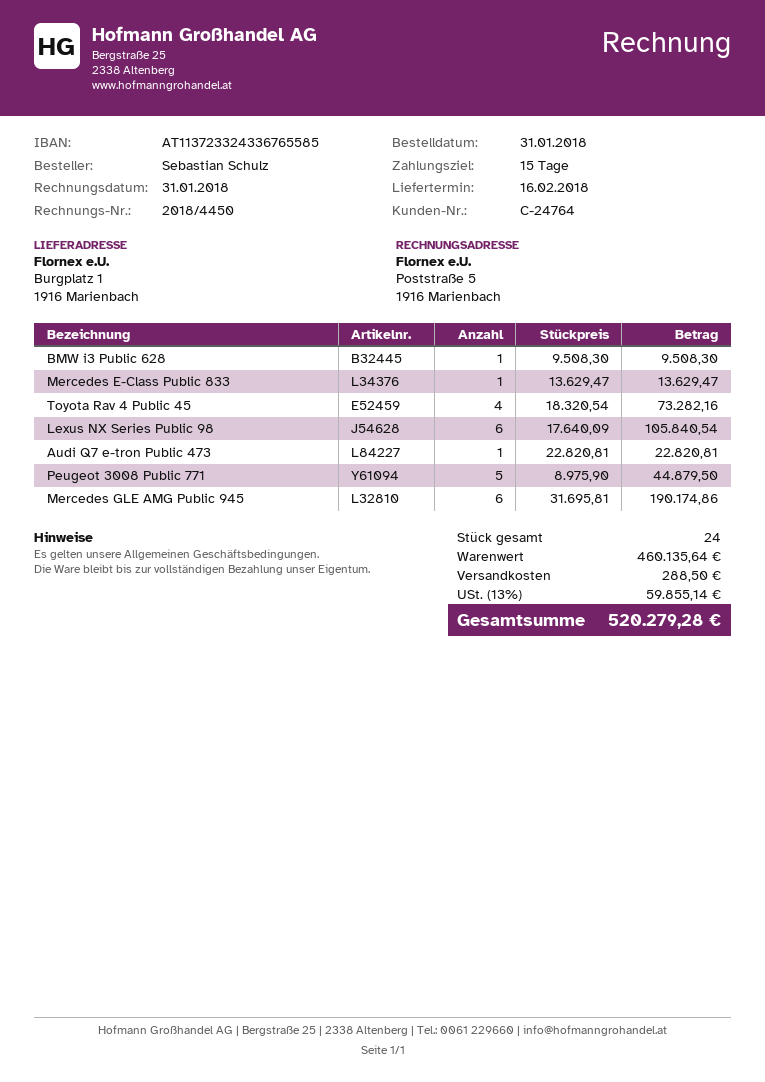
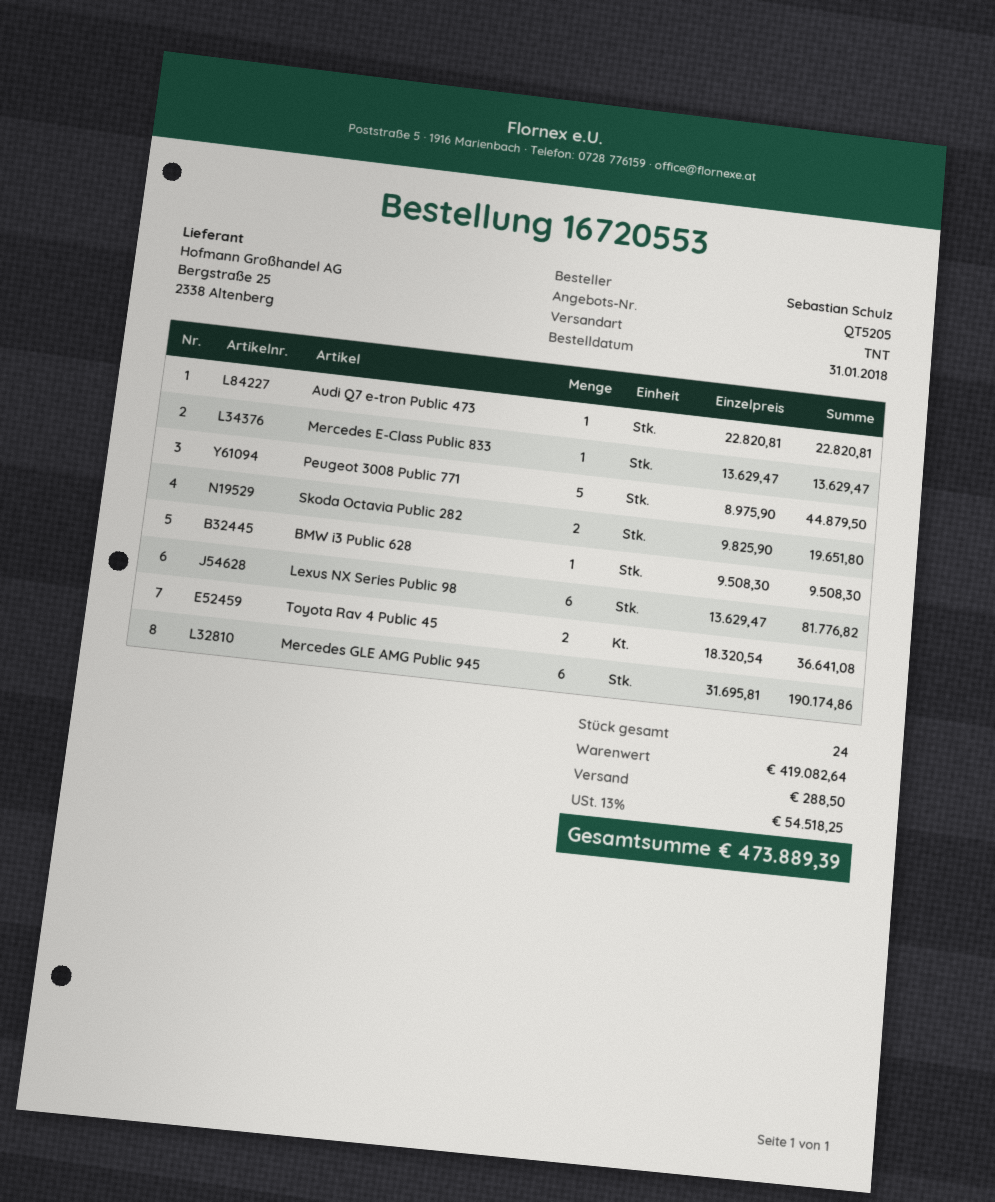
Toyota Rav 4 Public 45: 4 x 18320.54 = 73282.16 -> 2 x 18320.54 = 36641.08
Lexus NX Series Public 98: 6 x 17640.09 = 105840.54 -> 6 x 13629.47 = 81776.82
Skoda Octavia Public 282: none -> 2 x 9825.90 = 19651.80
subtotal: 460135.64 -> 419082.64
tax: 13% = 59855.14 -> 13% = 54518.25
total: 520279.28 -> 473889.39

